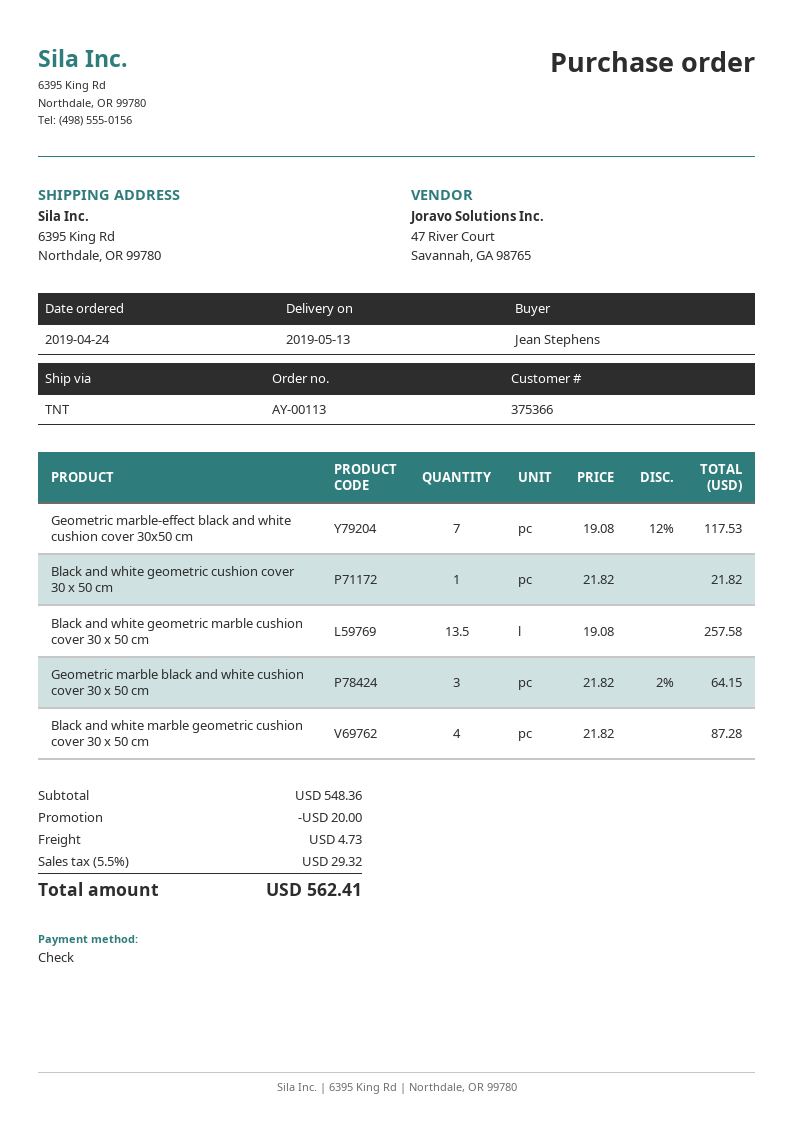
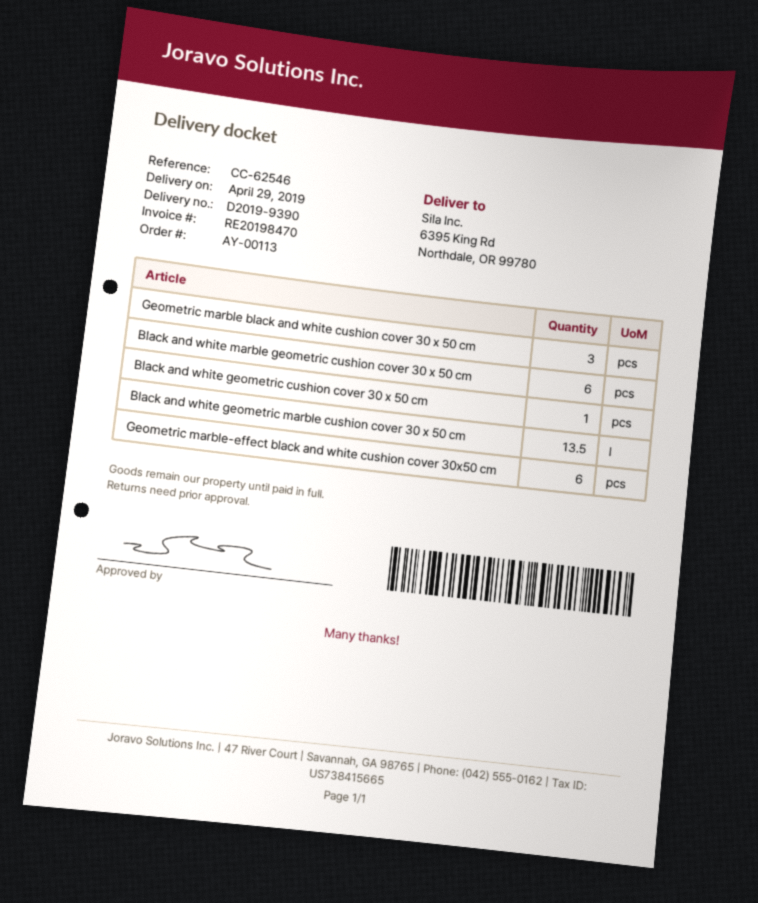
delivery date: 2019-05-13 -> 2019-04-29
Geometric marble-effect black and white cushion cover 30x50 cm: 7 -> 6
Black and white marble geometric cushion cover 30 x 50 cm: 4 -> 6

